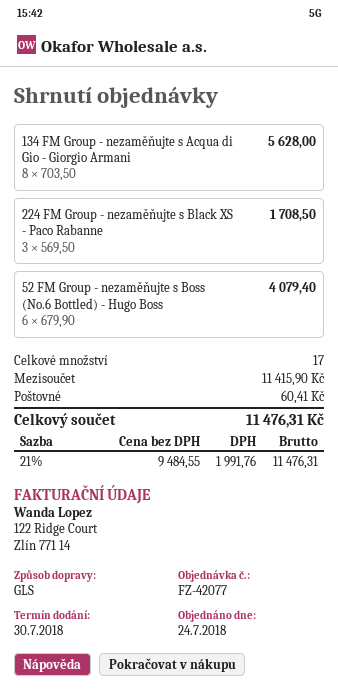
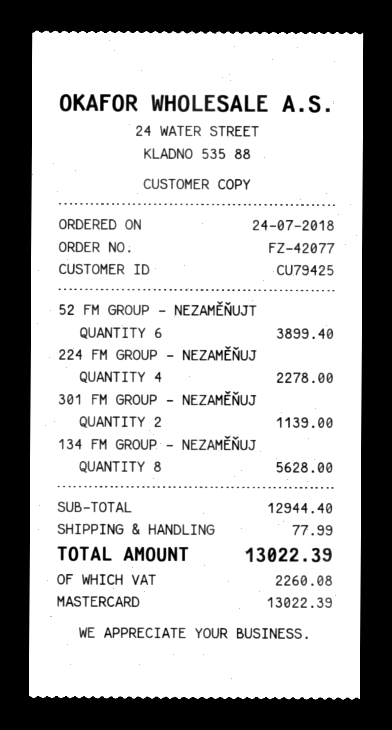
224 FM Group - nezaměňujte s Black XS - Paco Rabanne: 3 for 1708.50 -> 4 for 2278.00
52 FM Group - nezaměňujte s Boss (No.6 Bottled) - Hugo Boss: 6 for 4079.40 -> 6 for 3899.40
301 FM GROUP - NEZAMĚŇUJ: none -> 2 for 1139.00
subtotal: 11415.90 -> 12944.40
shipping: 60.41 -> 77.99
tax: 1991.76 -> 2260.08
total: 11476.31 -> 13022.39

